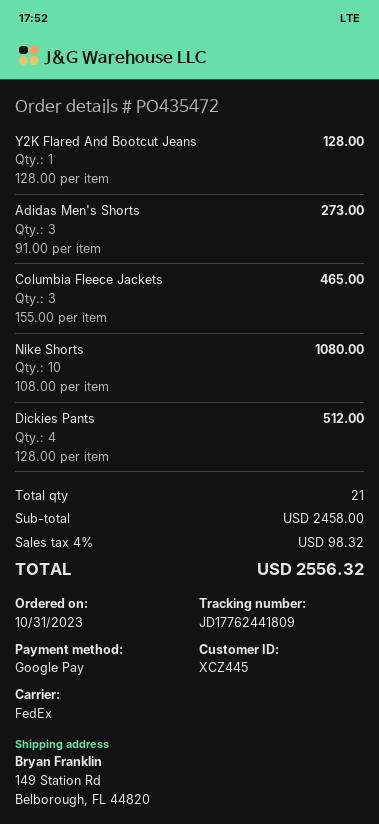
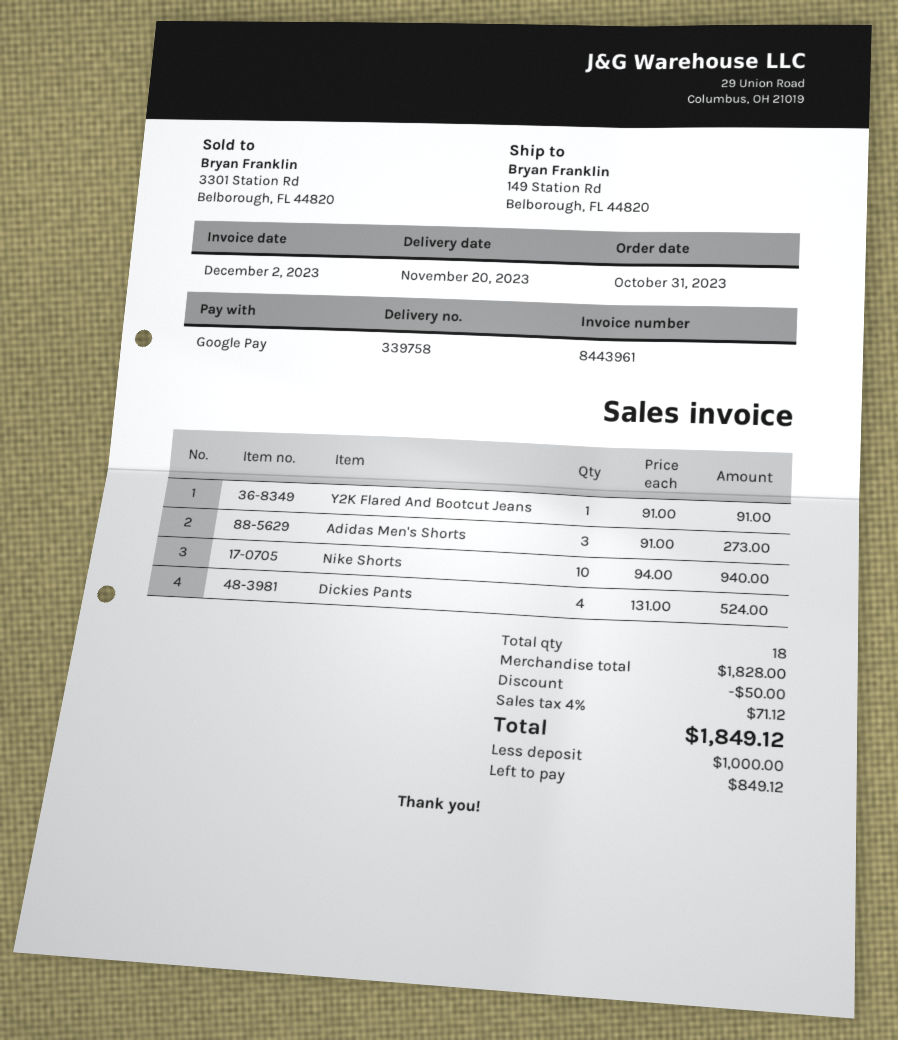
Y2K Flared And Bootcut Jeans: 1 x 128.00 = 128.00 -> 1 x 91.00 = 91.00
Columbia Fleece Jackets: 3 x 155.00 = 465.00 -> none
Nike Shorts: 10 x 108.00 = 1080.00 -> 10 x 94.00 = 940.00
Dickies Pants: 4 x 128.00 = 512.00 -> 4 x 131.00 = 524.00
total quantity: 21 -> 18
subtotal: 2458.00 -> 1828.00
discount: none -> 50.00
tax: 4% = 98.32 -> 4% = 71.12
total: 2556.32 -> 1849.12

